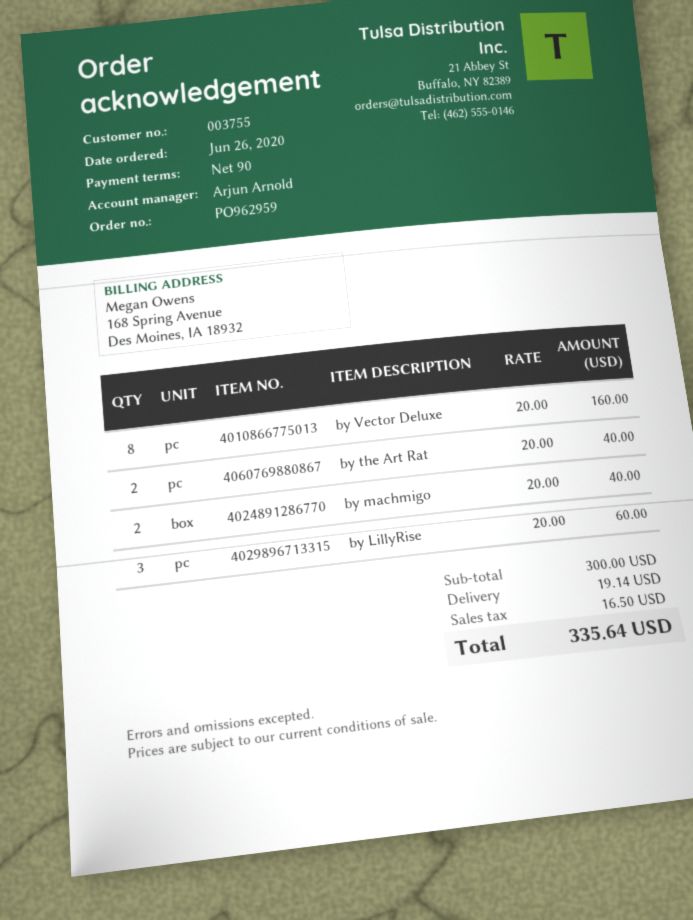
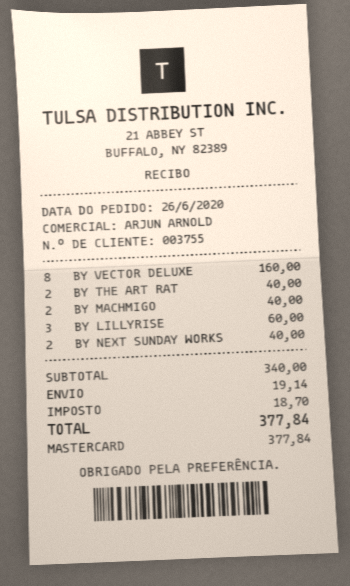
BY NEXT SUNDAY WORKS: none -> 2 for 40.00
subtotal: 300.00 -> 340.00
tax: 16.50 -> 18.70
total: 335.64 -> 377.84

